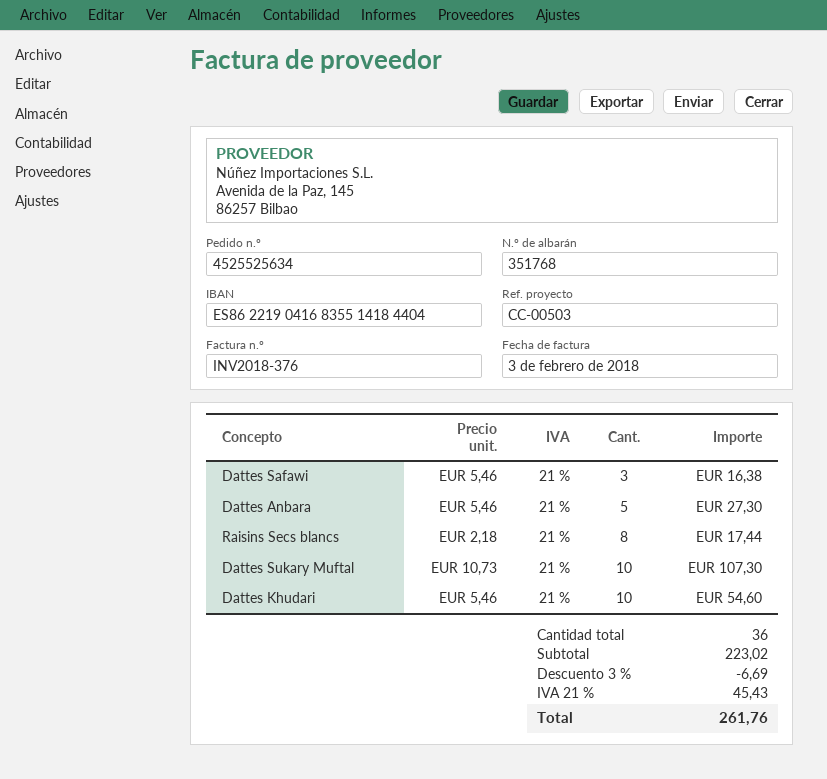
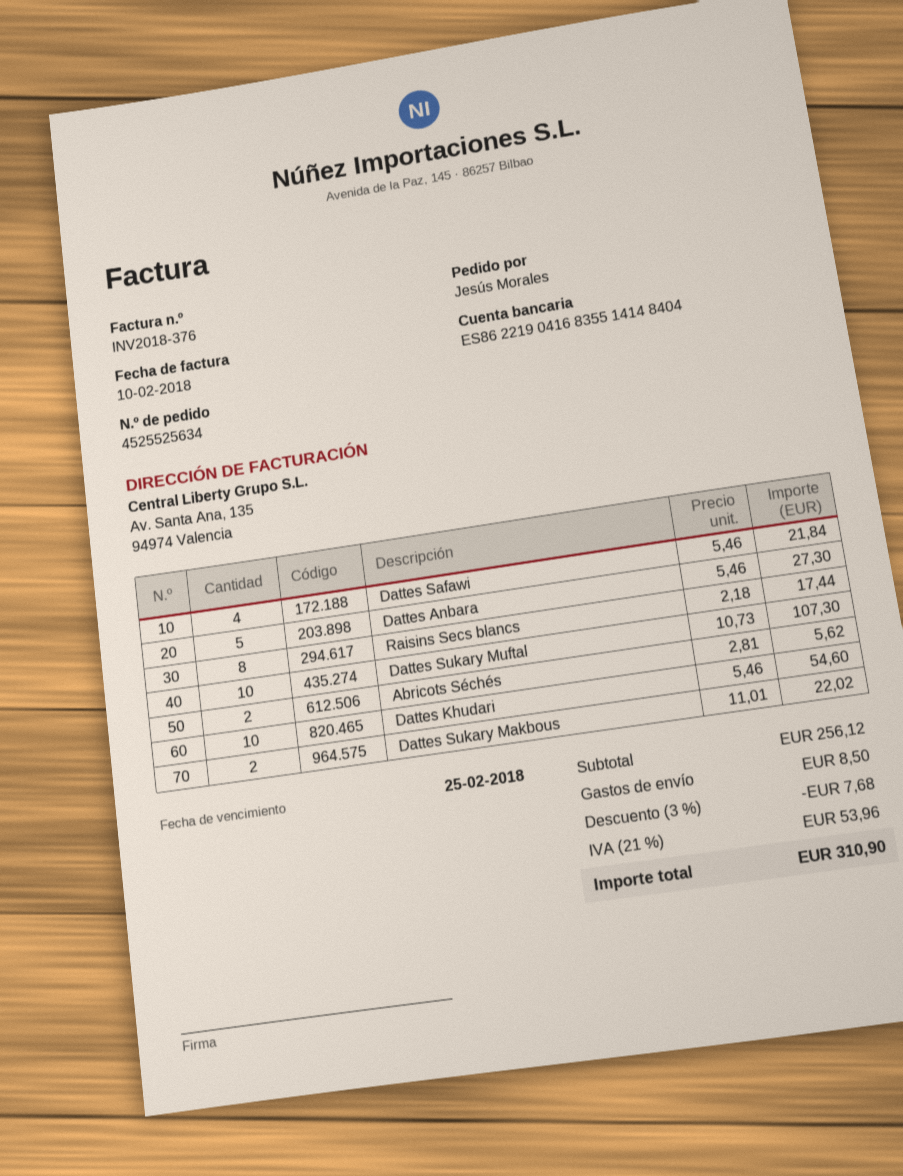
invoice date: 2018-02-03 -> 2018-02-10
bank account: ES8622190416835514184404 -> ES8622190416835514148404
Dattes Safawi: 3 x 5.46 = 16.38 -> 4 x 5.46 = 21.84
Abricots Séchés: none -> 2 x 2.81 = 5.62
Dattes Sukary Makbous: none -> 2 x 11.01 = 22.02
subtotal: 223.02 -> 256.12
discount: 3% = 6.69 -> 3% = 7.68
shipping: none -> 8.50
tax: 21% = 45.43 -> 21% = 53.96
total: 261.76 -> 310.90

